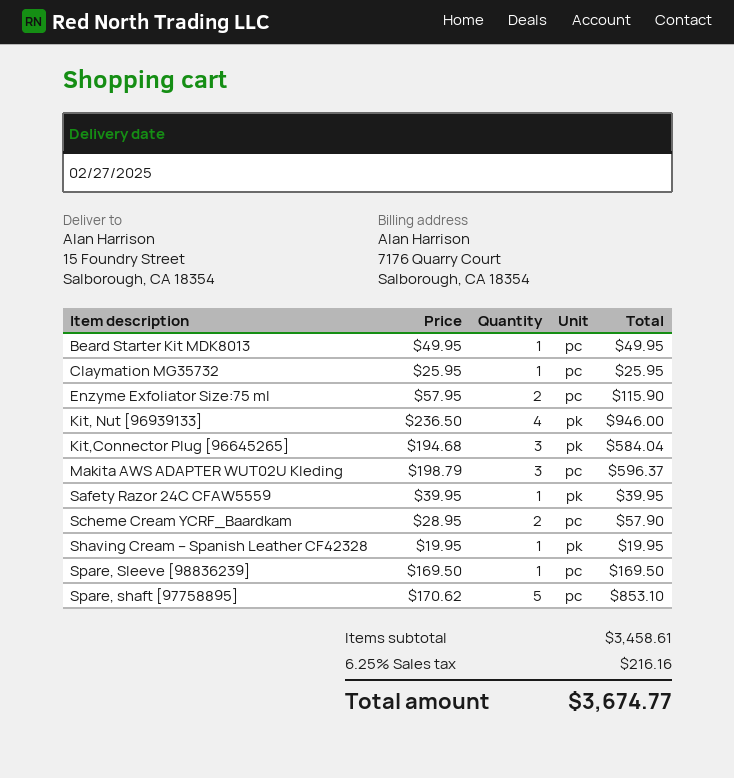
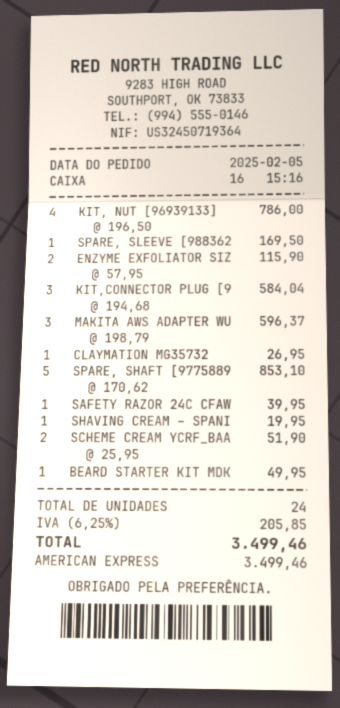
Claymation MG35732: 1 x 25.95 = 25.95 -> 1 x 26.95 = 26.95
Kit, Nut [96939133]: 4 x 236.50 = 946.00 -> 4 x 196.50 = 786.00
Scheme Cream YCRF_Baardkam: 2 x 28.95 = 57.90 -> 2 x 25.95 = 51.90
tax: 6.25% = 216.16 -> 6.25% = 205.85
total: 3674.77 -> 3499.46

